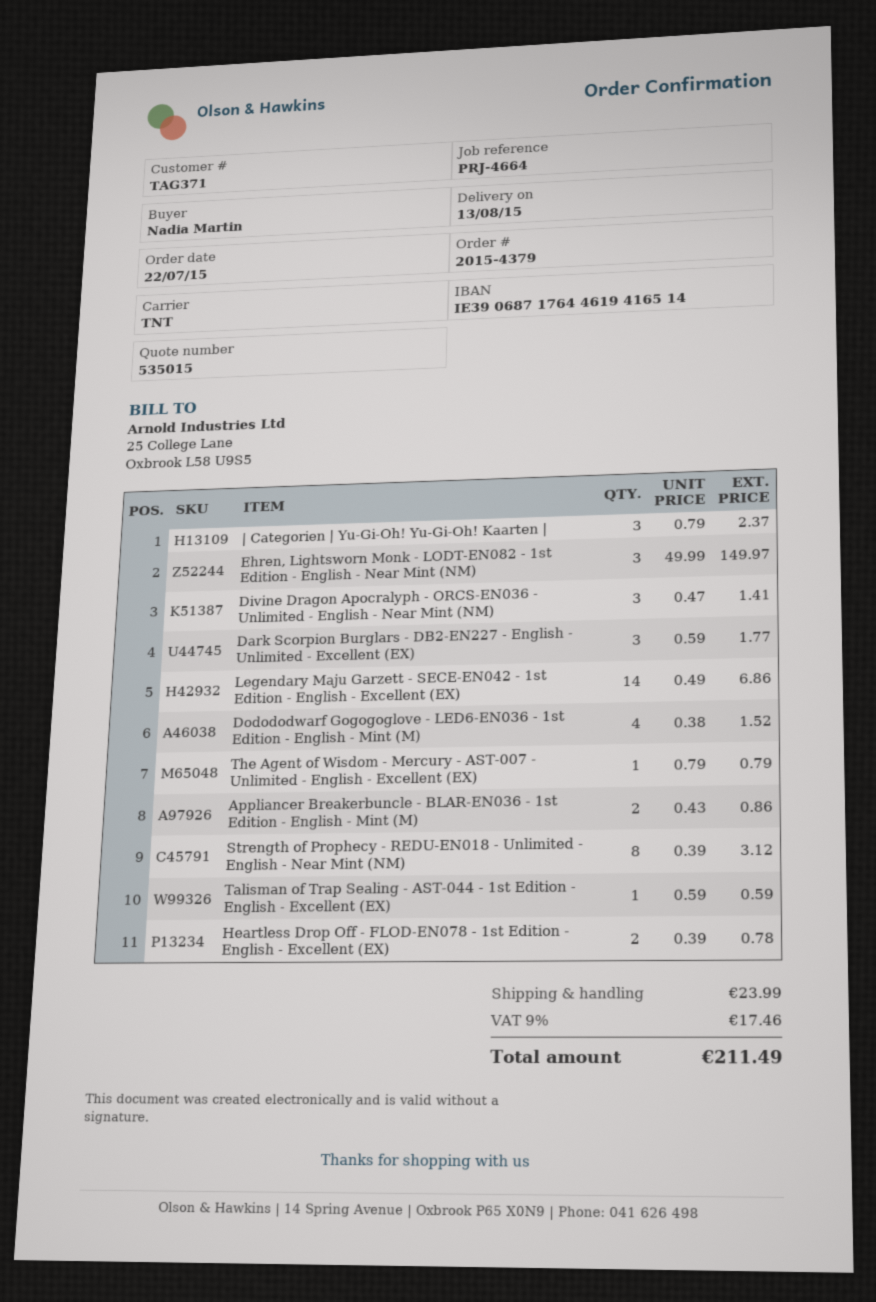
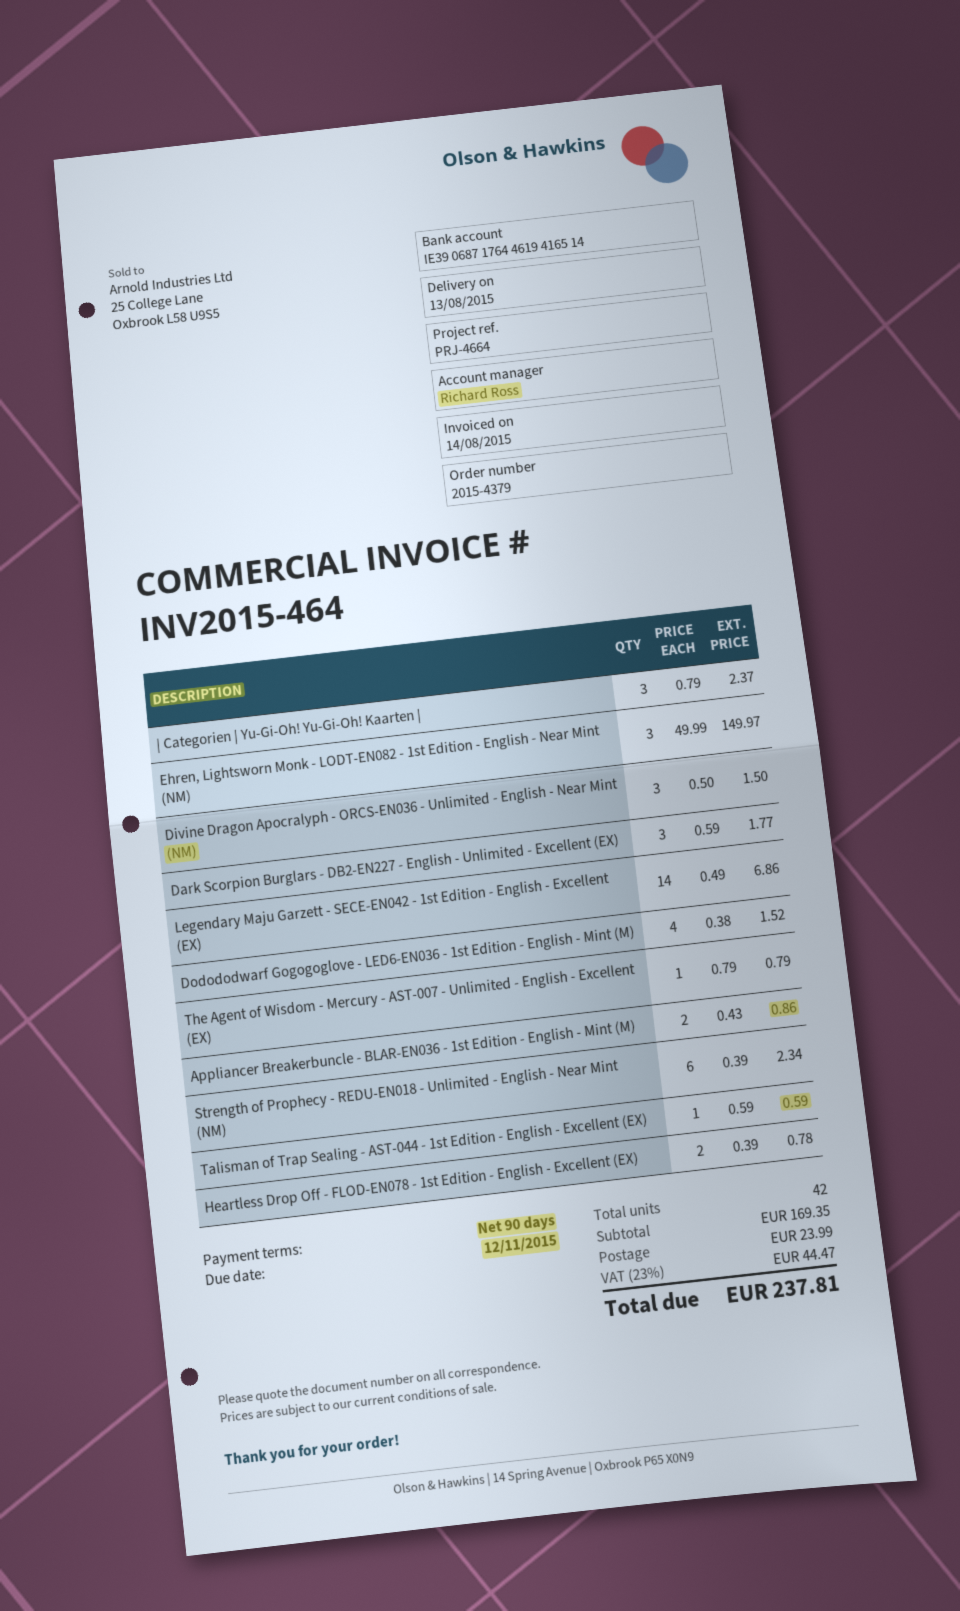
Divine Dragon Apocralyph - ORCS-EN036 - Unlimited - English - Near Mint (NM): 3 x 0.47 = 1.41 -> 3 x 0.50 = 1.50
Strength of Prophecy - REDU-EN018 - Unlimited - English - Near Mint (NM): 8 x 0.39 = 3.12 -> 6 x 0.39 = 2.34
tax: 9% = 17.46 -> 23% = 44.47
total: 211.49 -> 237.81

